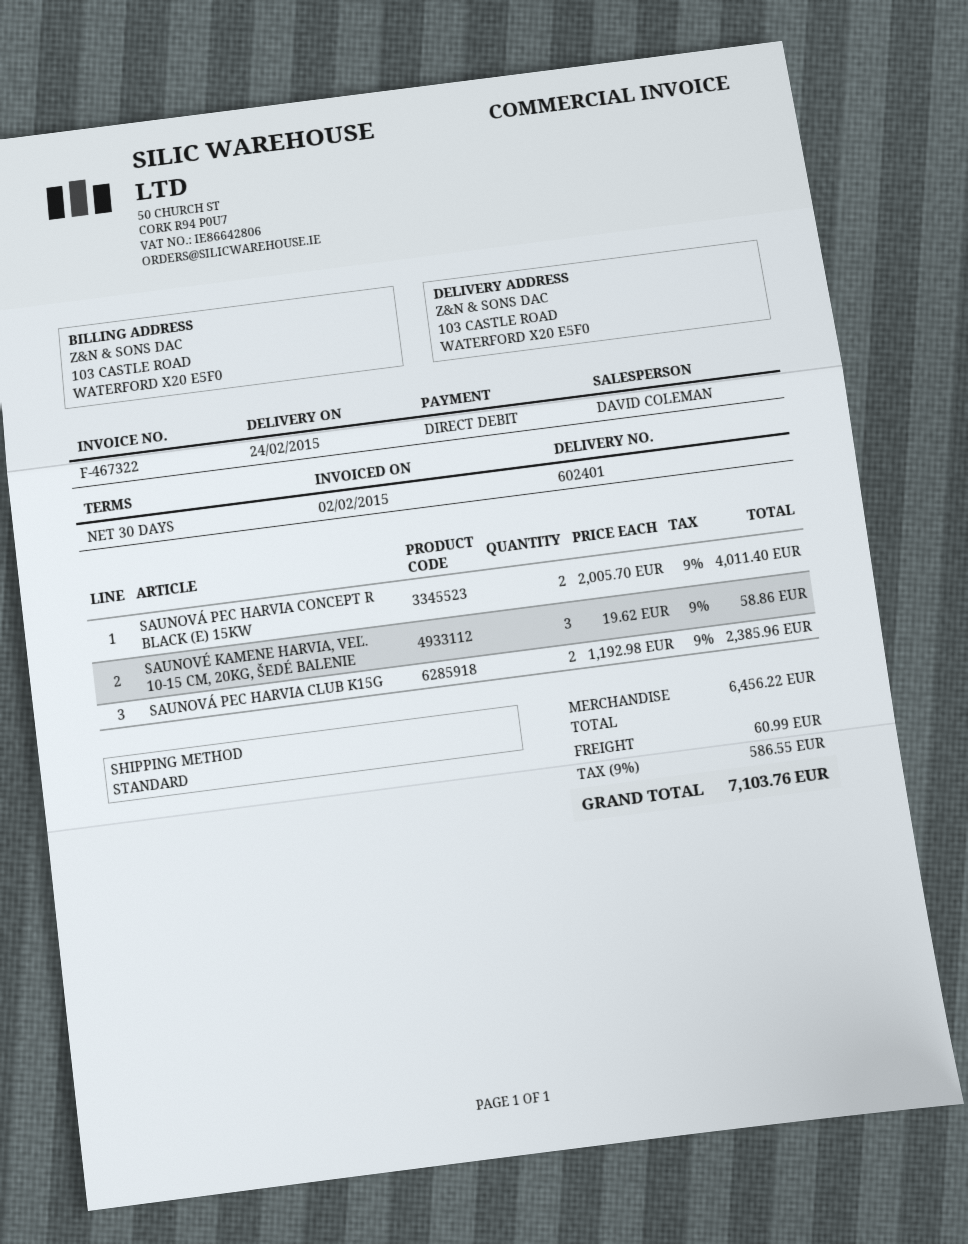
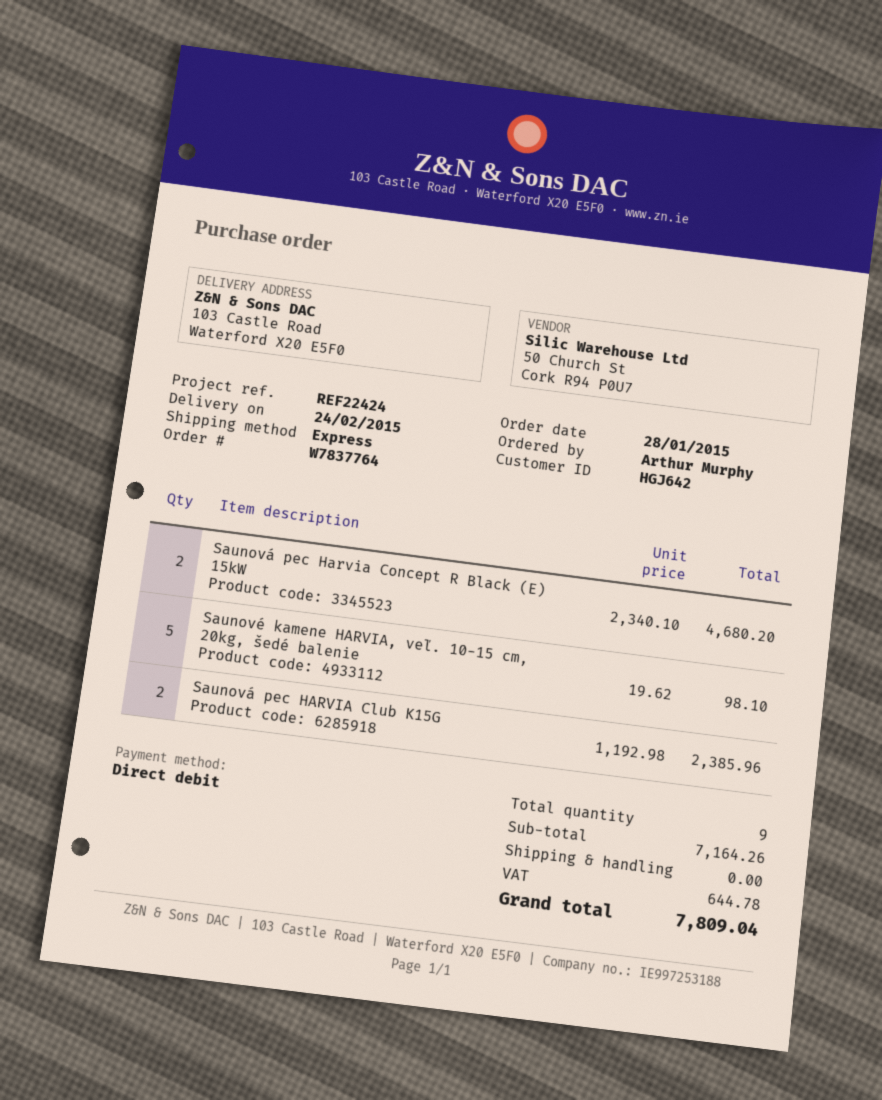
shipping method: standard -> express
SAUNOVÁ PEC HARVIA CONCEPT R BLACK (E) 15KW: 2 x 2005.70 = 4011.40 -> 2 x 2340.10 = 4680.20
SAUNOVÉ KAMENE HARVIA, VEĽ. 10-15 CM, 20KG, ŠEDÉ BALENIE: 3 x 19.62 = 58.86 -> 5 x 19.62 = 98.10
subtotal: 6456.22 -> 7164.26
shipping: 60.99 -> 0.00
tax: 586.55 -> 644.78
total: 7103.76 -> 7809.04

